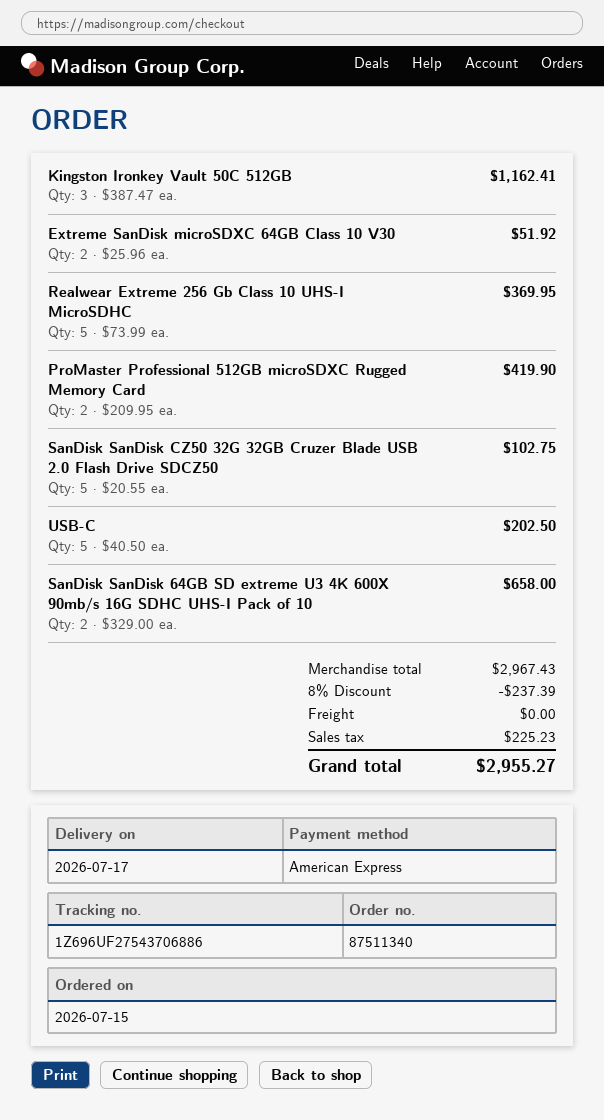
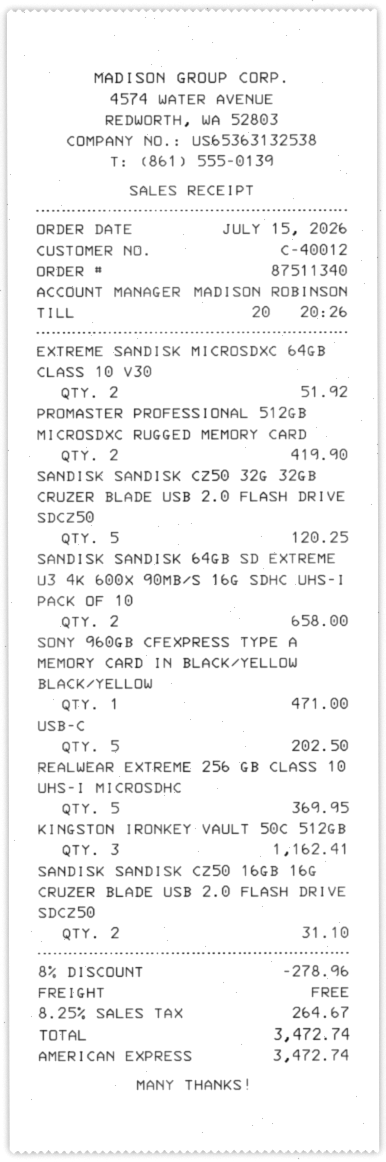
SanDisk SanDisk CZ50 32G 32GB Cruzer Blade USB 2.0 Flash Drive SDCZ50: 5 for 102.75 -> 5 for 120.25
SONY 960GB CFEXPRESS TYPE A MEMORY CARD IN BLACK/YELLOW BLACK/YELLOW: none -> 1 for 471.00
SANDISK SANDISK CZ50 16GB 16G CRUZER BLADE USB 2.0 FLASH DRIVE SDCZ50: none -> 2 for 31.10
discount: 8% = 237.39 -> 8% = 278.96
tax: 225.23 -> 264.67
total: 2955.27 -> 3472.74

